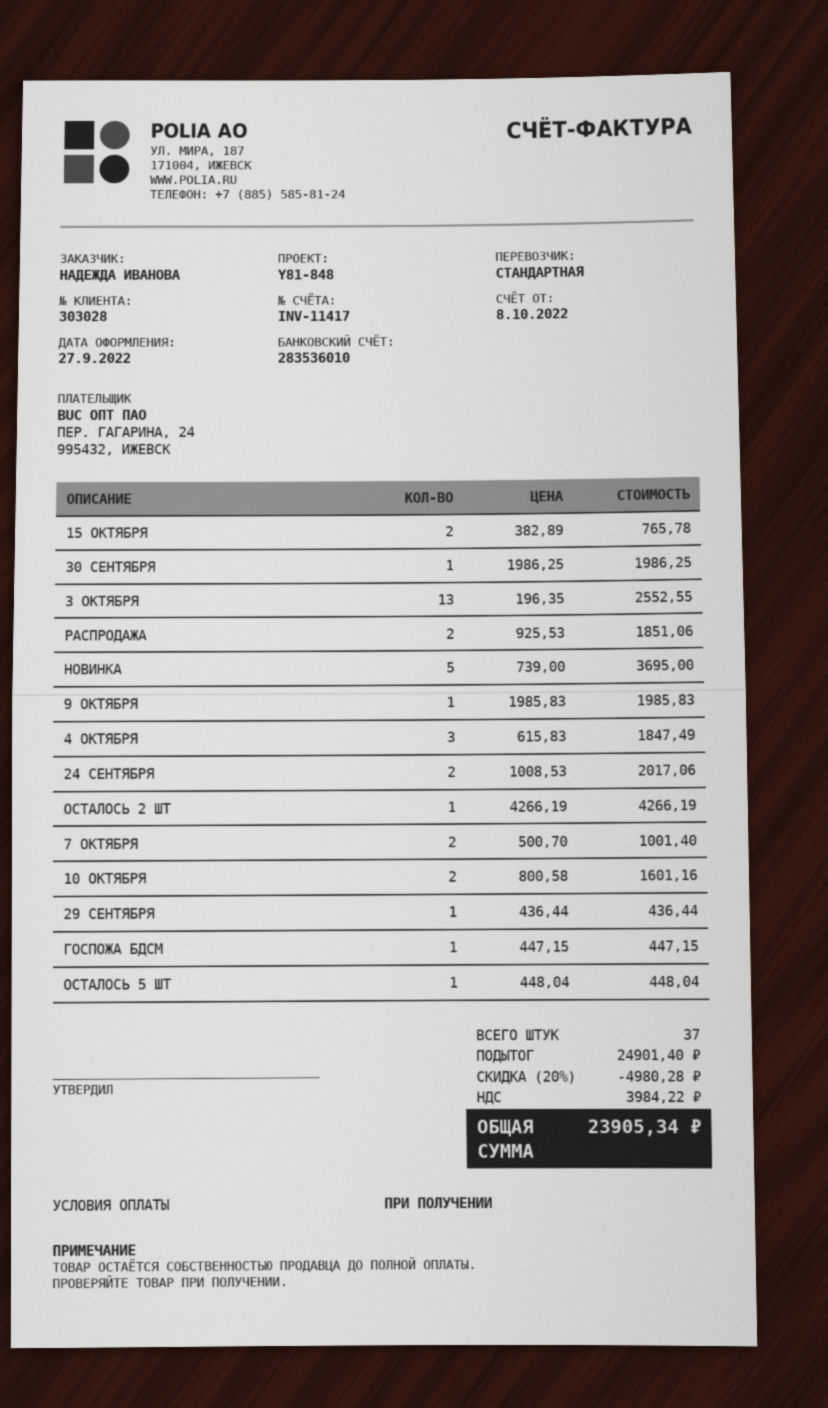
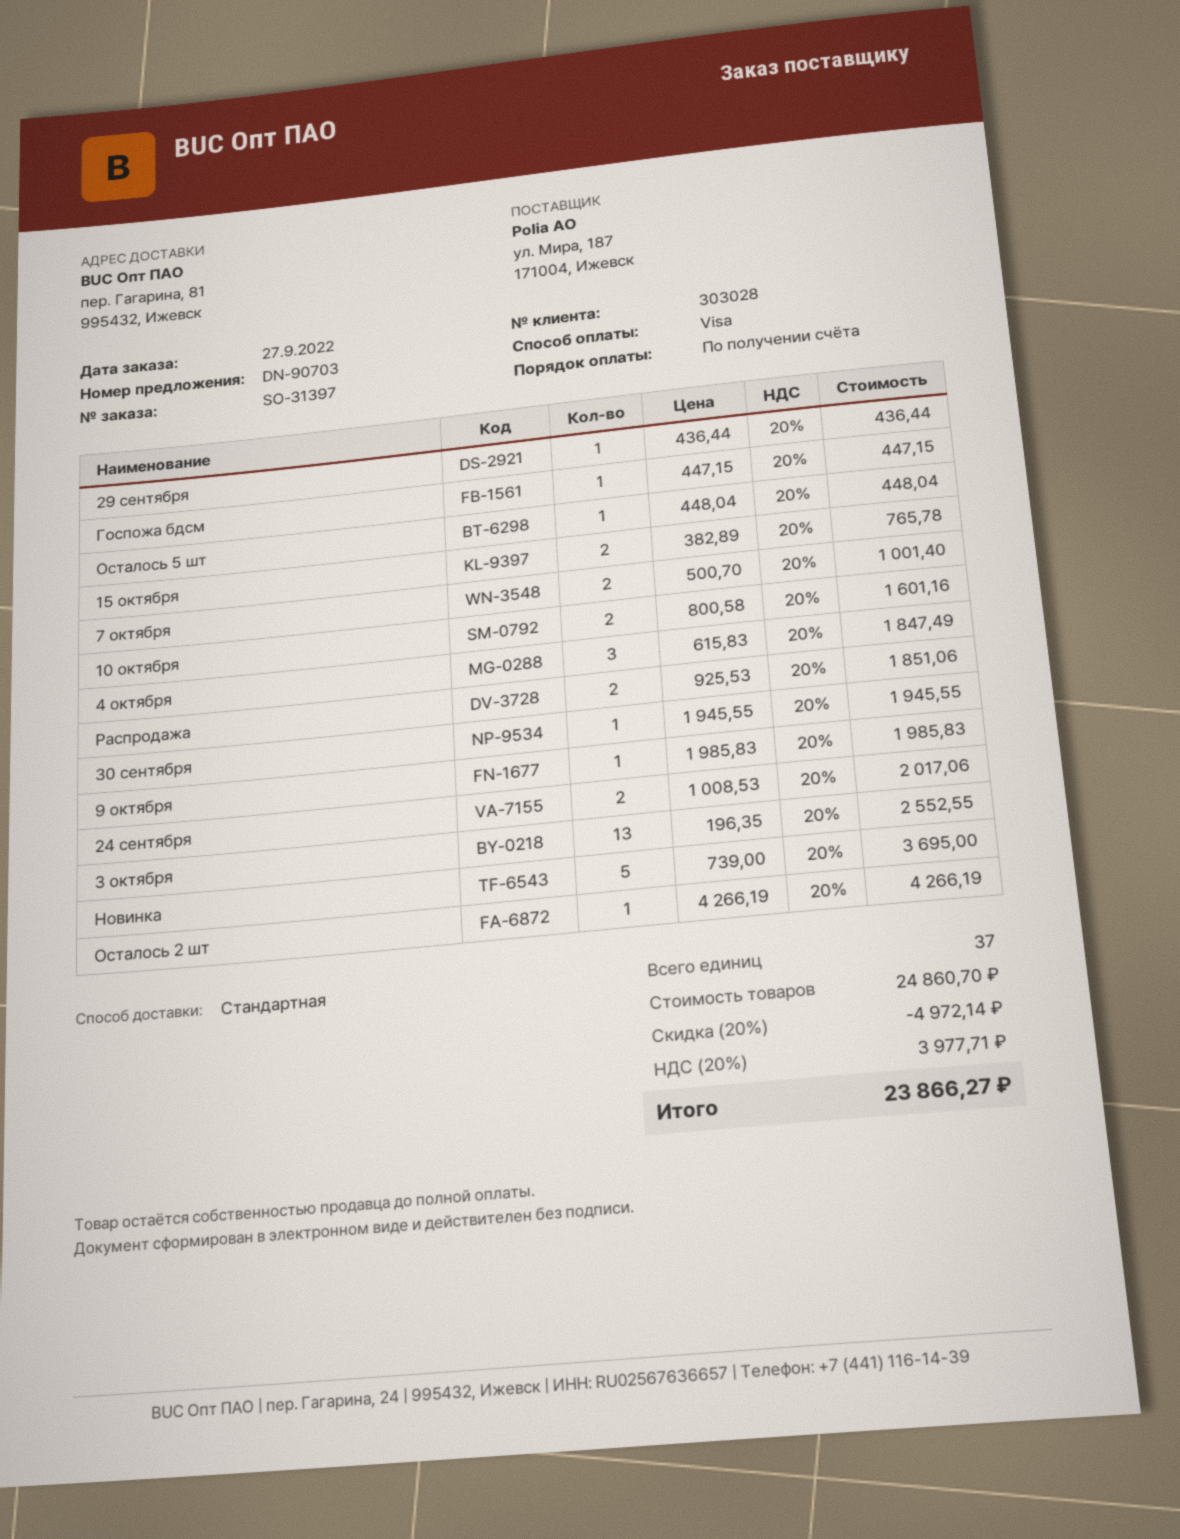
30 СЕНТЯБРЯ: 1 x 1986.25 = 1986.25 -> 1 x 1945.55 = 1945.55
subtotal: 24901.40 -> 24860.70
discount: 20% = 4980.28 -> 20% = 4972.14
tax: 3984.22 -> 3977.71
total: 23905.34 -> 23866.27

